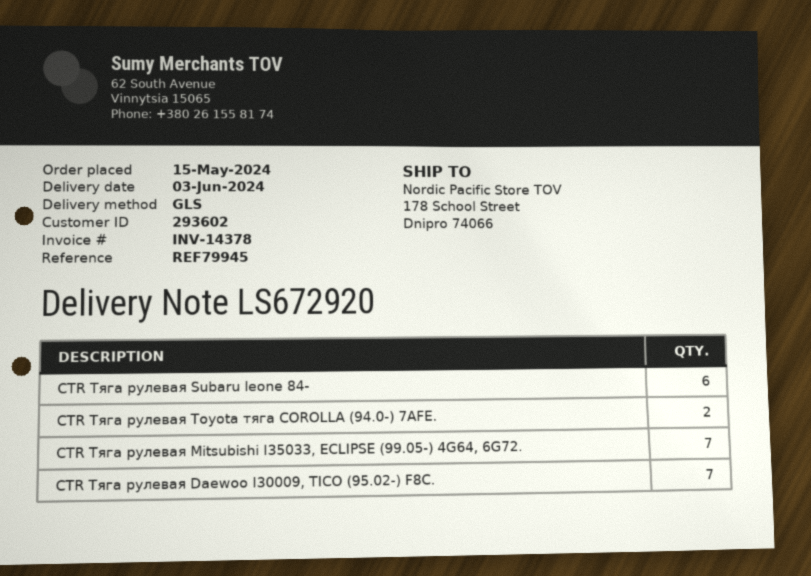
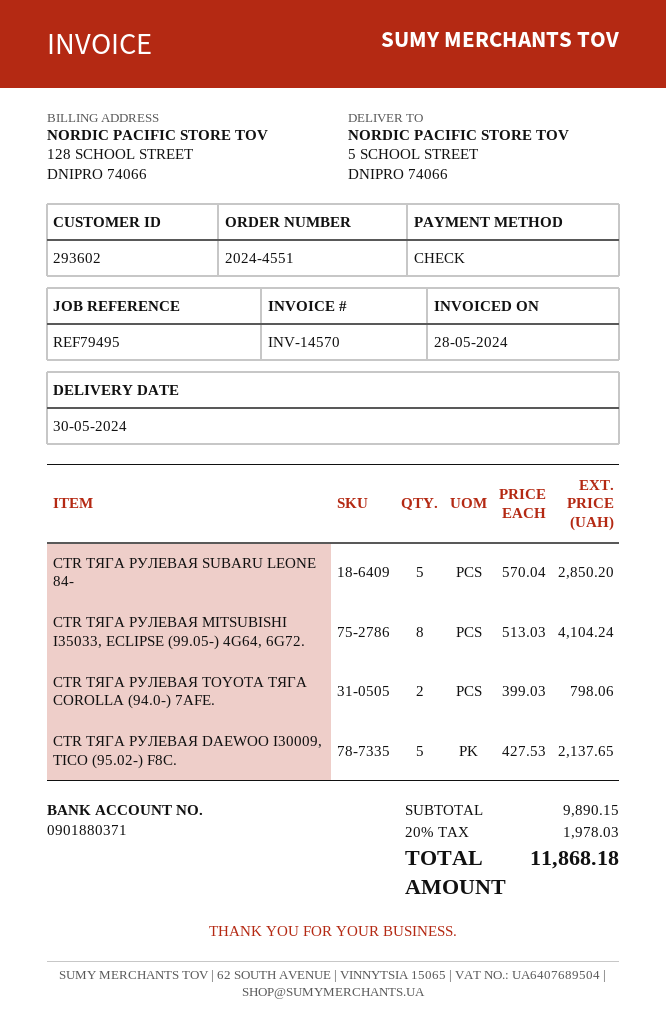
delivery date: 2024-06-03 -> 2024-05-30
invoice number: INV-14378 -> INV-14570
reference: REF79945 -> REF79495
ship to: 178 School Street, Dnipro 74066 -> 5 SCHOOL STREET, DNIPRO 74066
CTR Тяга рулевая Subaru leone 84-: 6 -> 5
CTR Тяга рулевая Mitsubishi I35033, ECLIPSE (99.05-) 4G64, 6G72.: 7 -> 8
CTR Тяга рулевая Daewoo I30009, TICO (95.02-) F8C.: 7 -> 5

